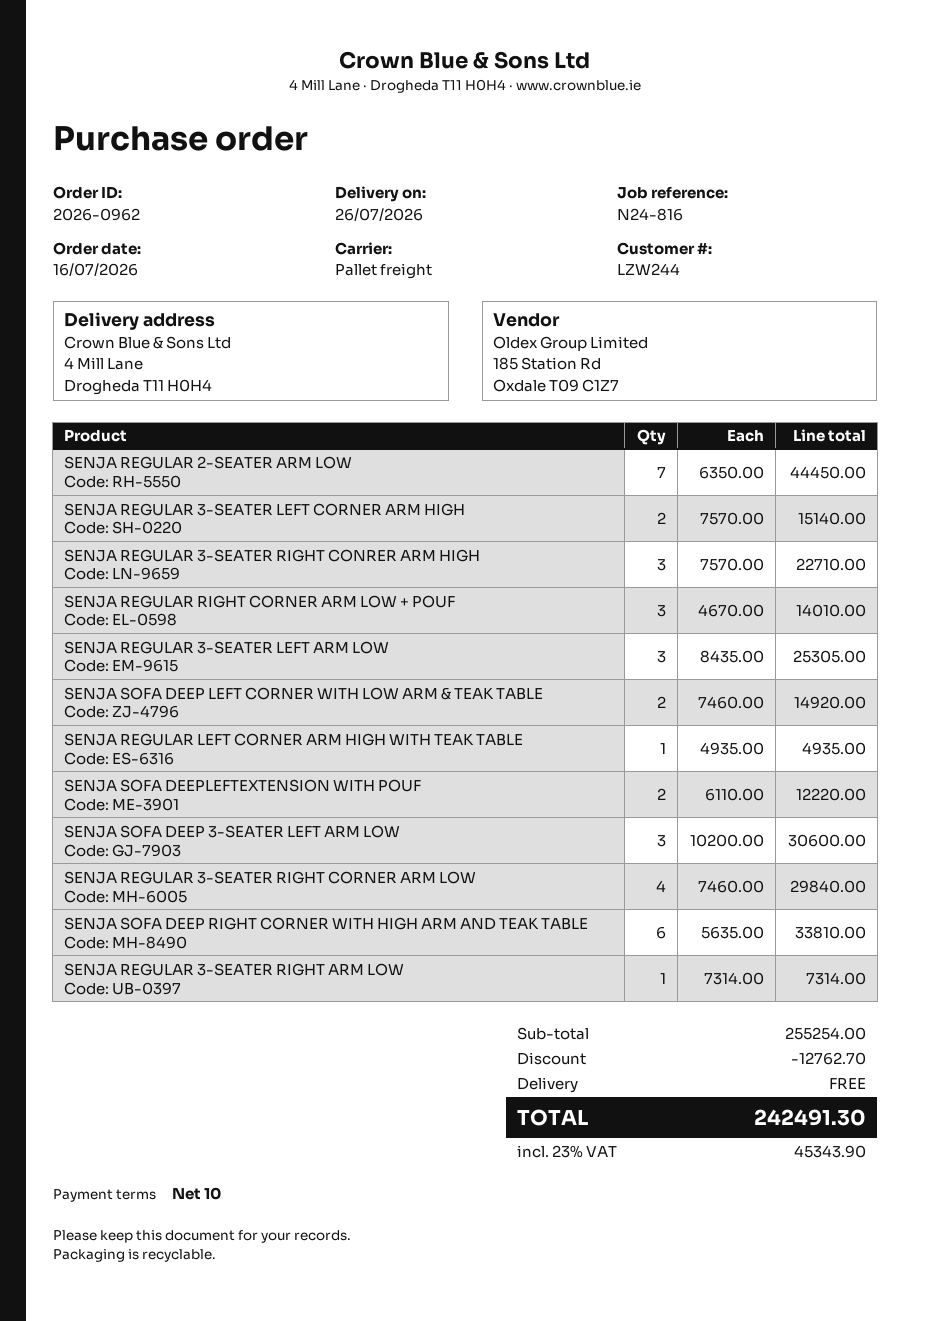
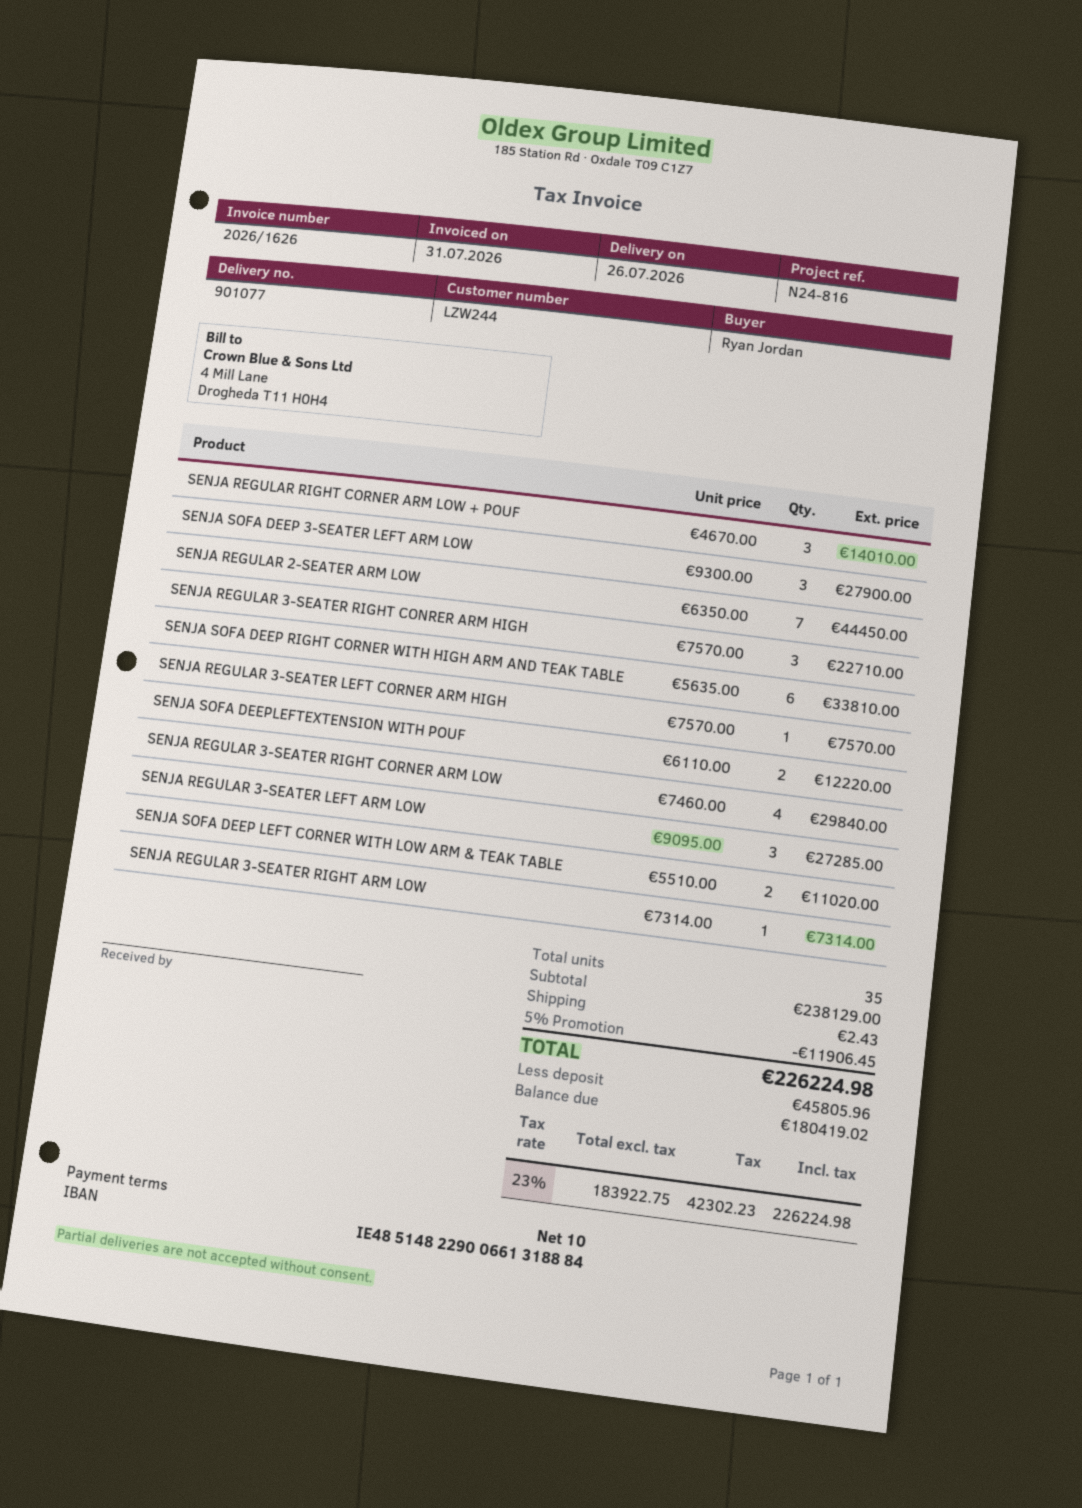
SENJA REGULAR 3-SEATER LEFT CORNER ARM HIGH: 2 x 7570.00 = 15140.00 -> 1 x 7570.00 = 7570.00
SENJA REGULAR 3-SEATER LEFT ARM LOW: 3 x 8435.00 = 25305.00 -> 3 x 9095.00 = 27285.00
SENJA SOFA DEEP LEFT CORNER WITH LOW ARM & TEAK TABLE: 2 x 7460.00 = 14920.00 -> 2 x 5510.00 = 11020.00
SENJA REGULAR LEFT CORNER ARM HIGH WITH TEAK TABLE: 1 x 4935.00 = 4935.00 -> none
SENJA SOFA DEEP 3-SEATER LEFT ARM LOW: 3 x 10200.00 = 30600.00 -> 3 x 9300.00 = 27900.00
subtotal: 255254.00 -> 238129.00
discount: 12762.70 -> 11906.45
shipping: 0.00 -> 2.43
tax: 23% = 45343.90 -> 23% = 42302.23
total: 242491.30 -> 226224.98

